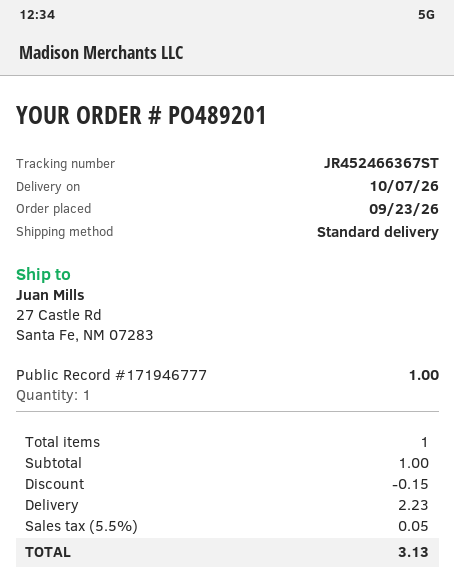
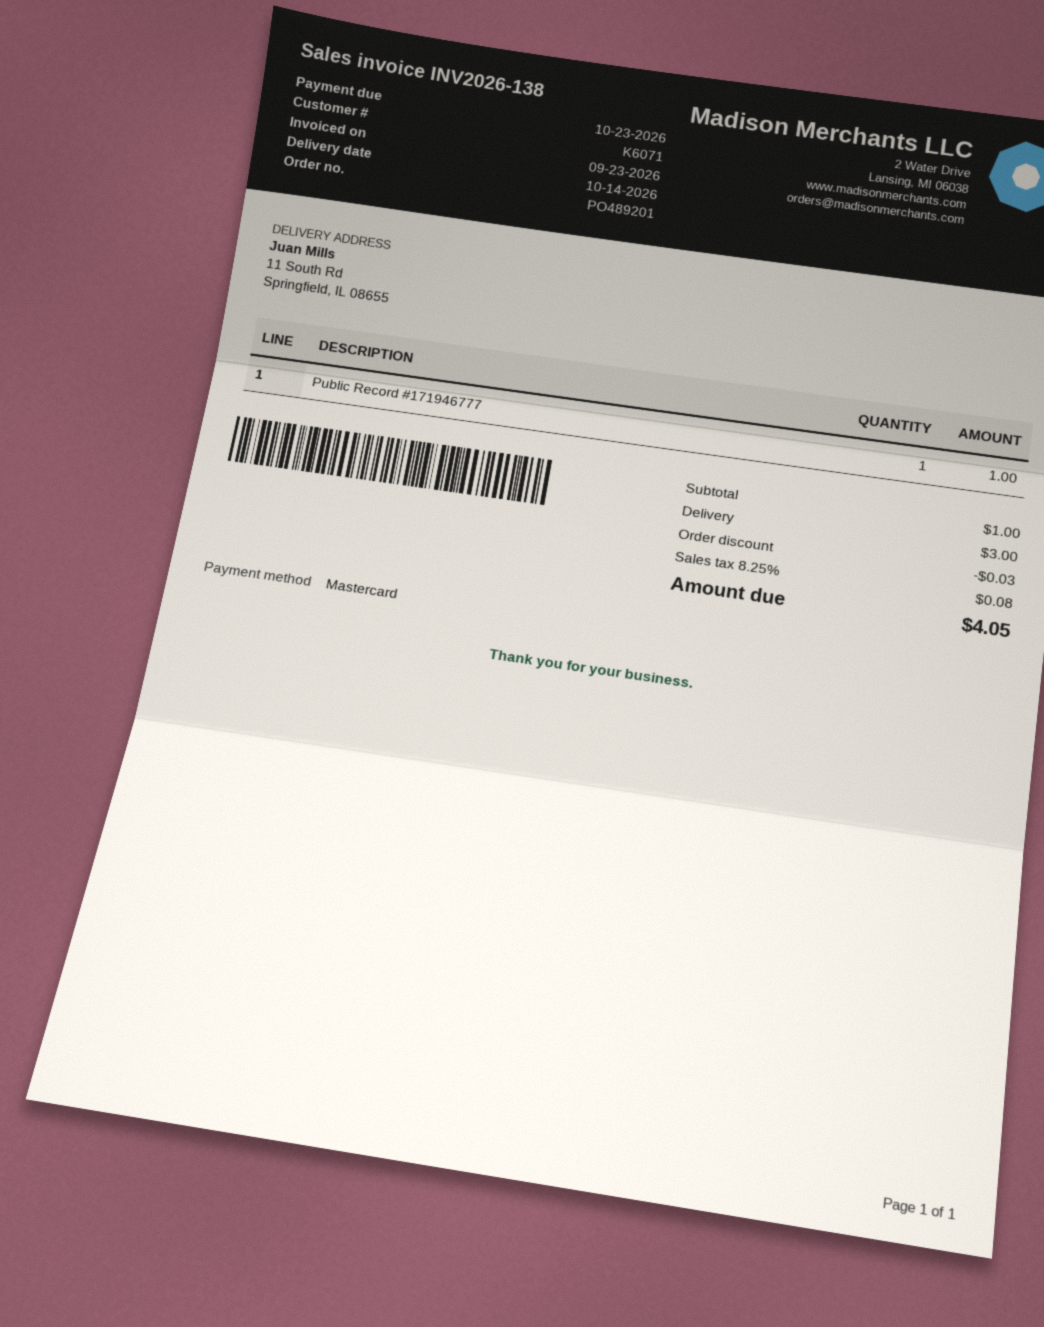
delivery date: 2026-10-07 -> 2026-10-14
ship to: 27 Castle Rd, Santa Fe, NM 07283 -> 11 South Rd, Springfield, IL 08655
discount: 0.15 -> 0.03
shipping: 2.23 -> 3.00
tax: 5.5% = 0.05 -> 8.25% = 0.08
total: 3.13 -> 4.05

